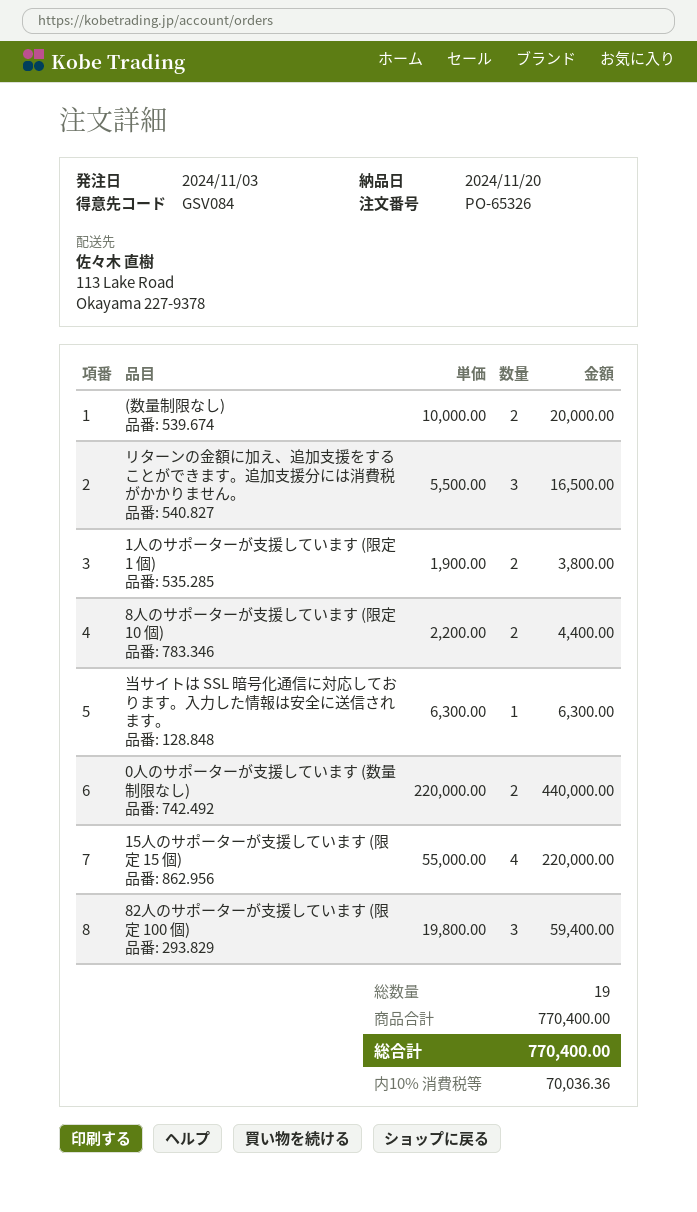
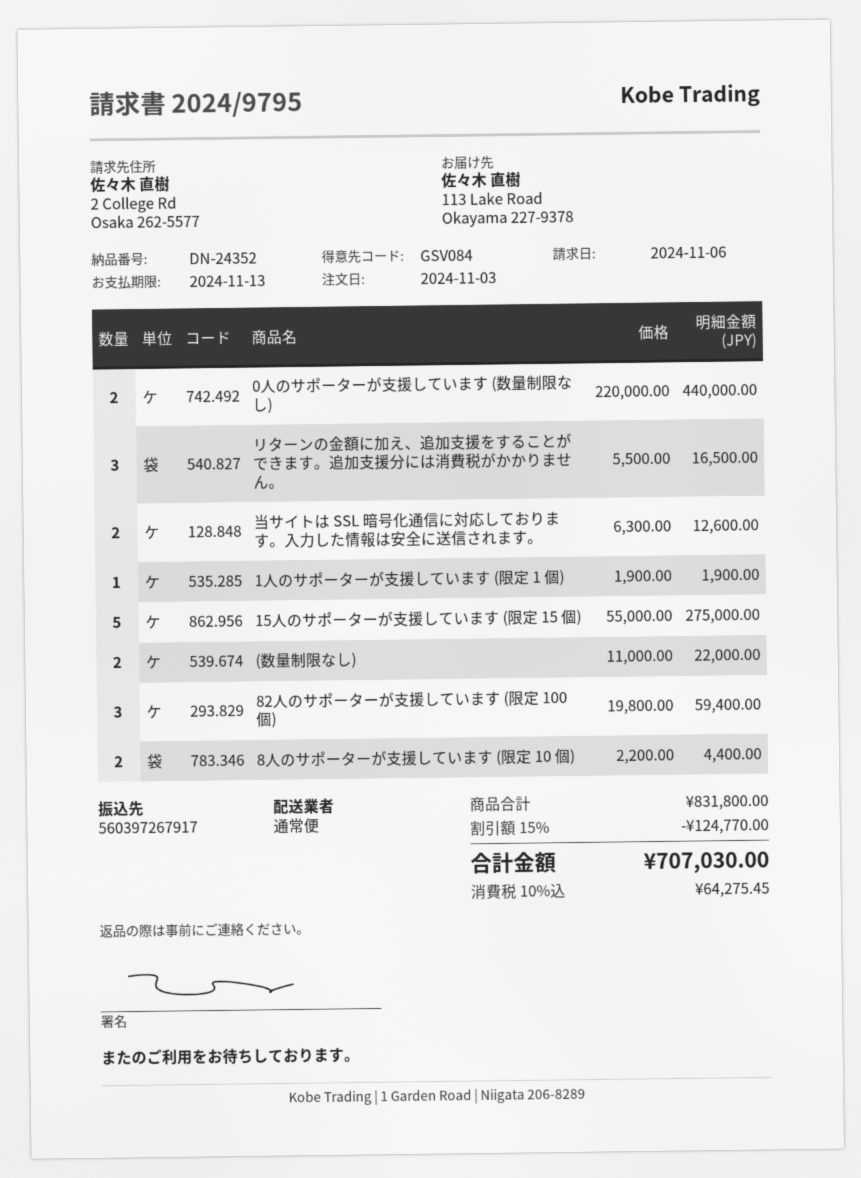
(数量制限なし): 2 x 10000.00 = 20000.00 -> 2 x 11000.00 = 22000.00
1人のサポーターが支援しています (限定 1 個): 2 x 1900.00 = 3800.00 -> 1 x 1900.00 = 1900.00
当サイトは SSL 暗号化通信に対応しております。入力した情報は安全に送信されます。: 1 x 6300.00 = 6300.00 -> 2 x 6300.00 = 12600.00
15人のサポーターが支援しています (限定 15 個): 4 x 55000.00 = 220000.00 -> 5 x 55000.00 = 275000.00
subtotal: 770400.00 -> 831800.00
discount: none -> 15% = 124770.00
tax: 10% = 70036.36 -> 10% = 64275.45
total: 770400.00 -> 707030.00

